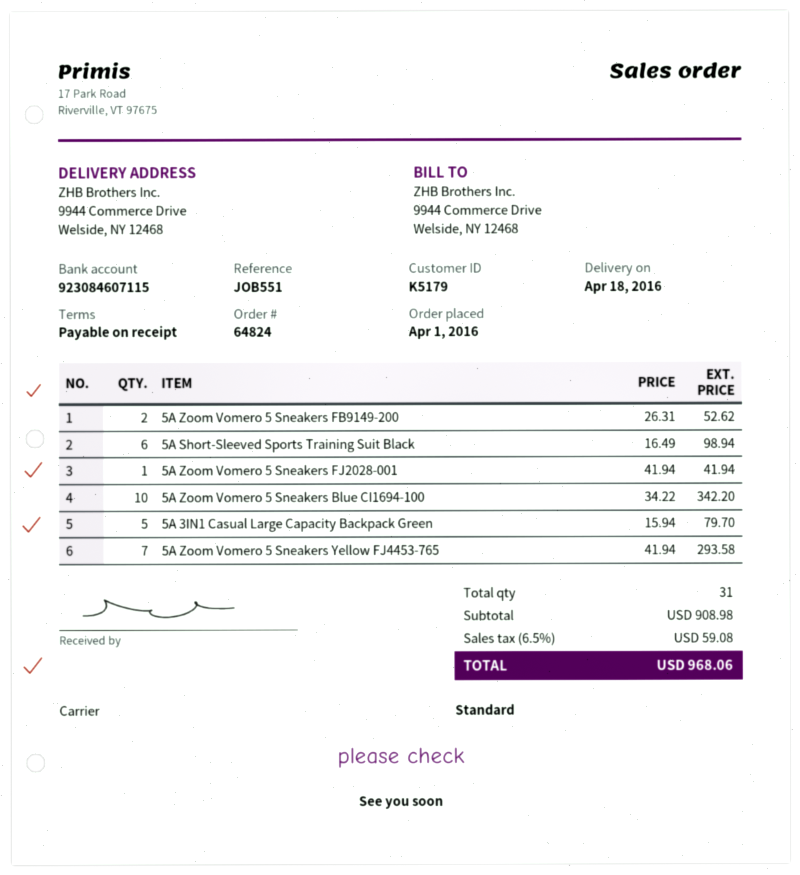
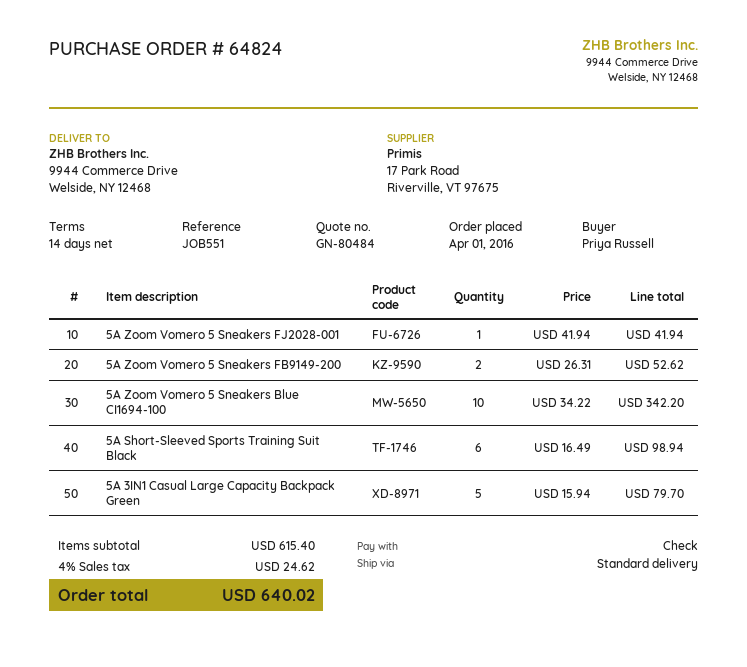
payment terms: on receipt -> 14 days
5A Zoom Vomero 5 Sneakers Yellow FJ4453-765: 7 x 41.94 = 293.58 -> none
subtotal: 908.98 -> 615.40
tax: 6.5% = 59.08 -> 4% = 24.62
total: 968.06 -> 640.02

